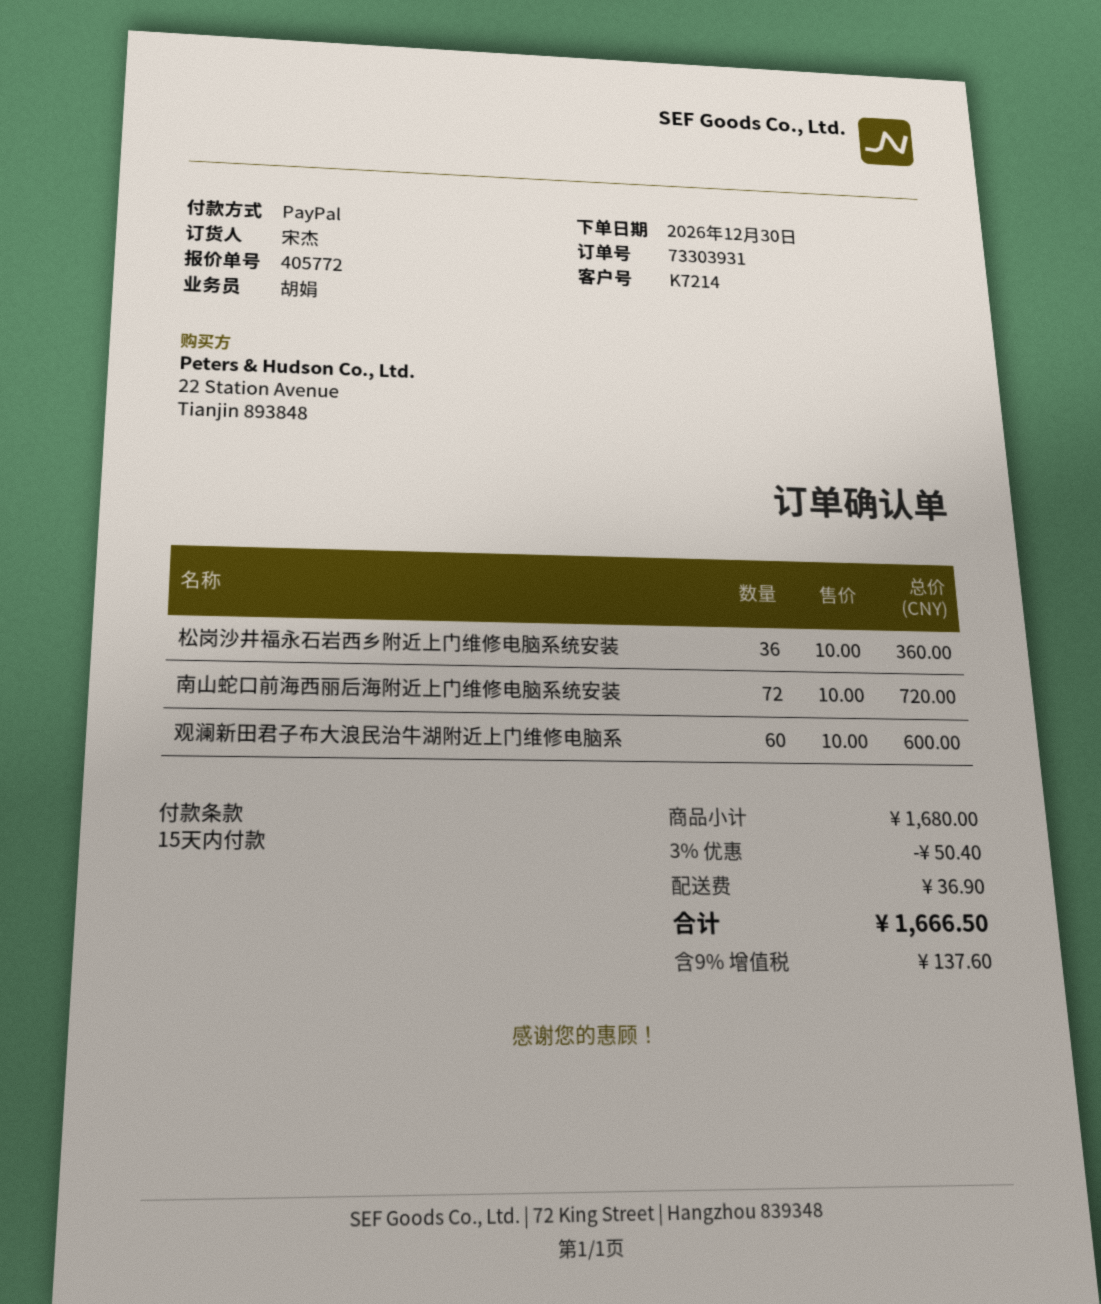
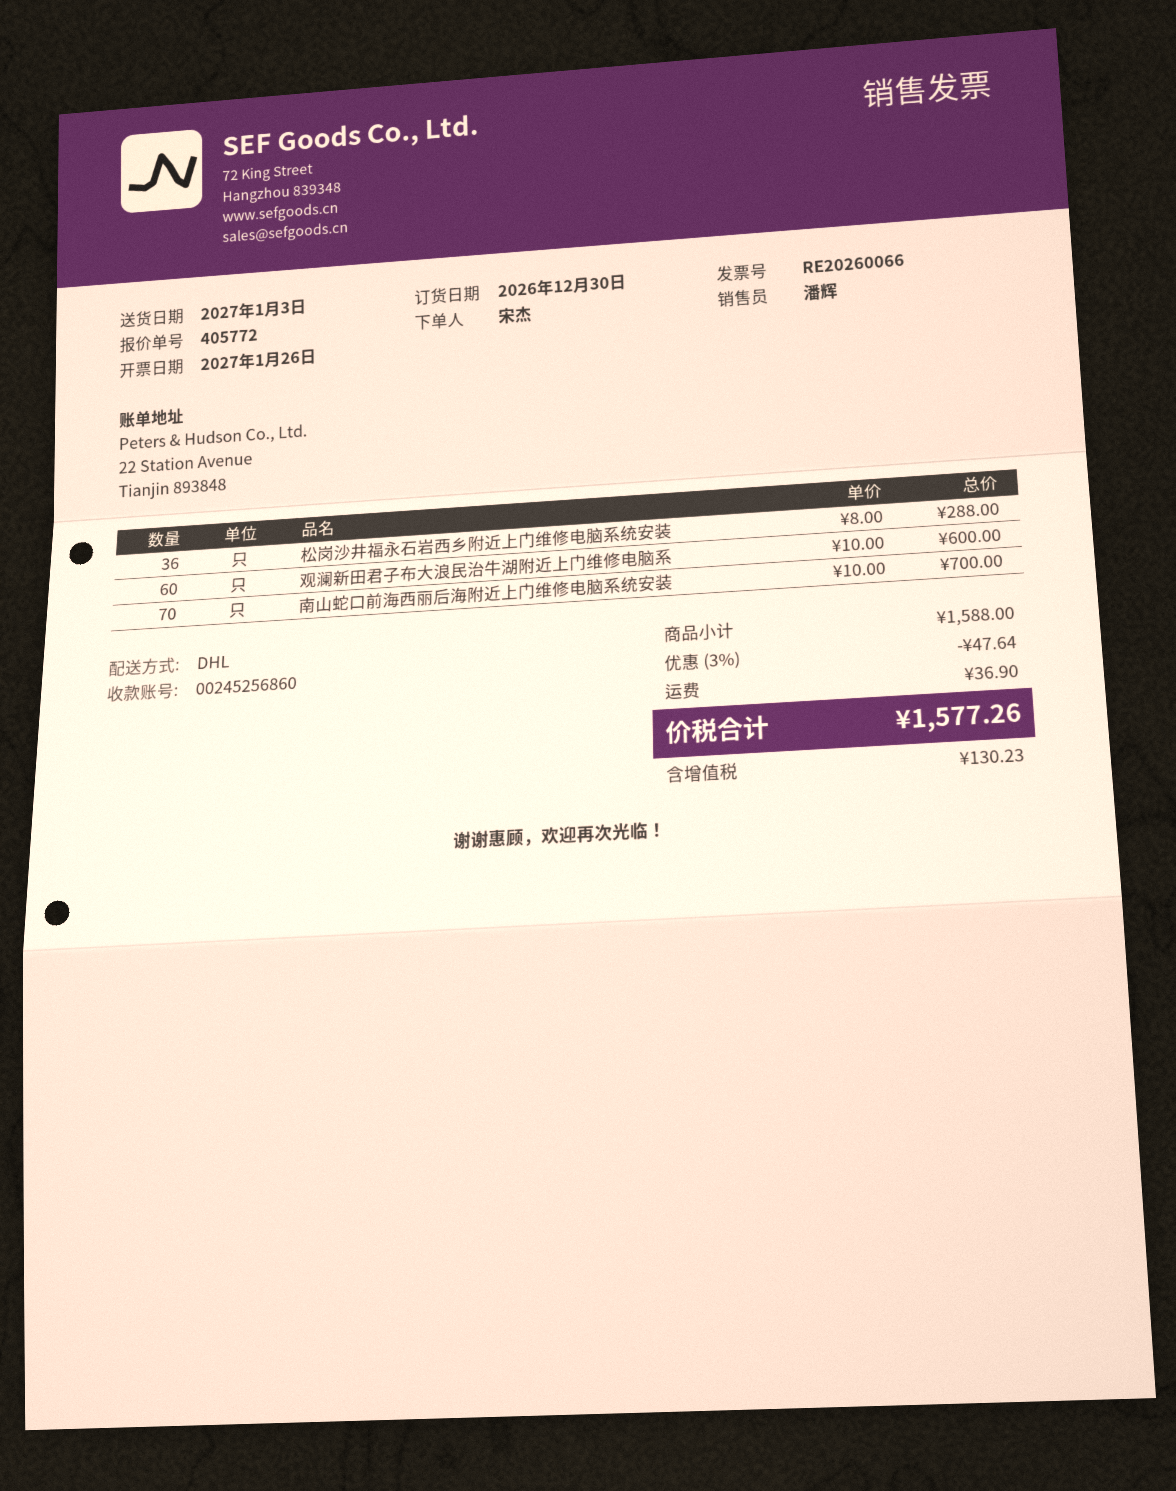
sales rep: 胡娟 -> 潘辉
松岗沙井福永石岩西乡附近上门维修电脑系统安装: 36 x 10.00 = 360.00 -> 36 x 8.00 = 288.00
南山蛇口前海西丽后海附近上门维修电脑系统安装: 72 x 10.00 = 720.00 -> 70 x 10.00 = 700.00
subtotal: 1680.00 -> 1588.00
discount: 3% = 50.40 -> 3% = 47.64
tax: 137.60 -> 130.23
total: 1666.50 -> 1577.26

